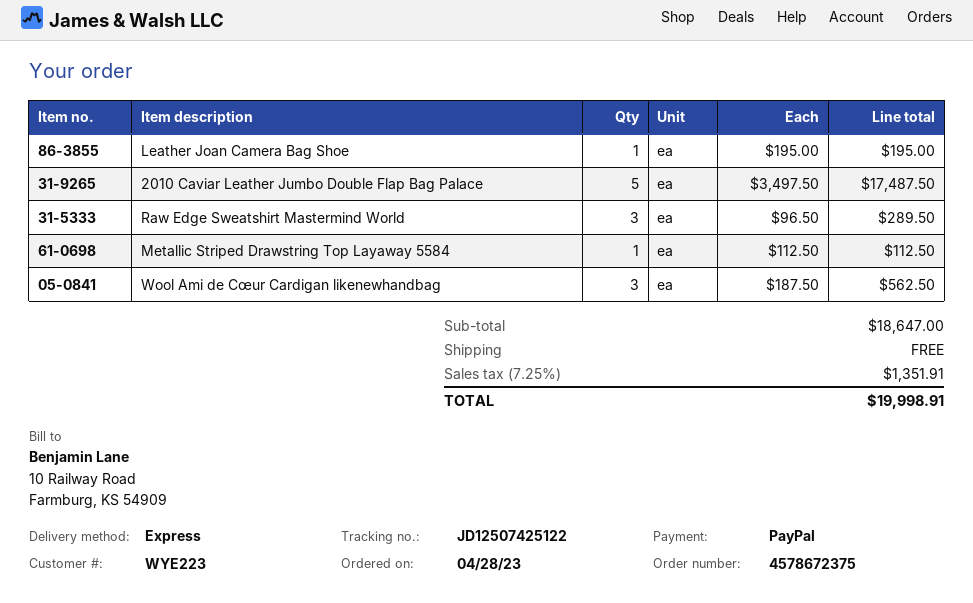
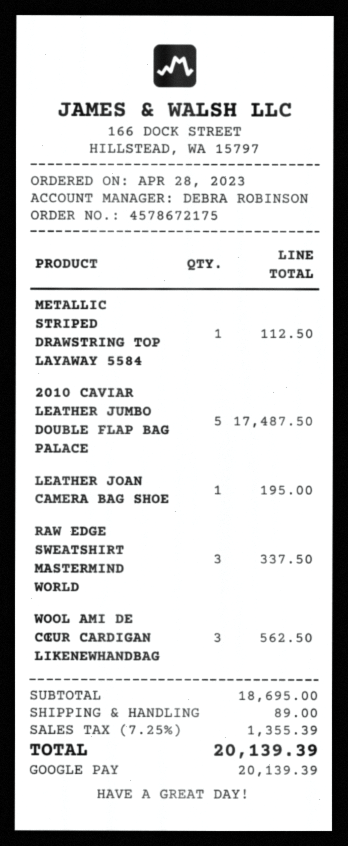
order number: 4578672375 -> 4578672175
payment method: PayPal -> Google Pay
Raw Edge Sweatshirt Mastermind World: 3 for 289.50 -> 3 for 337.50
subtotal: 18647.00 -> 18695.00
shipping: 0.00 -> 89.00
tax: 7.25% = 1351.91 -> 7.25% = 1355.39
total: 19998.91 -> 20139.39

